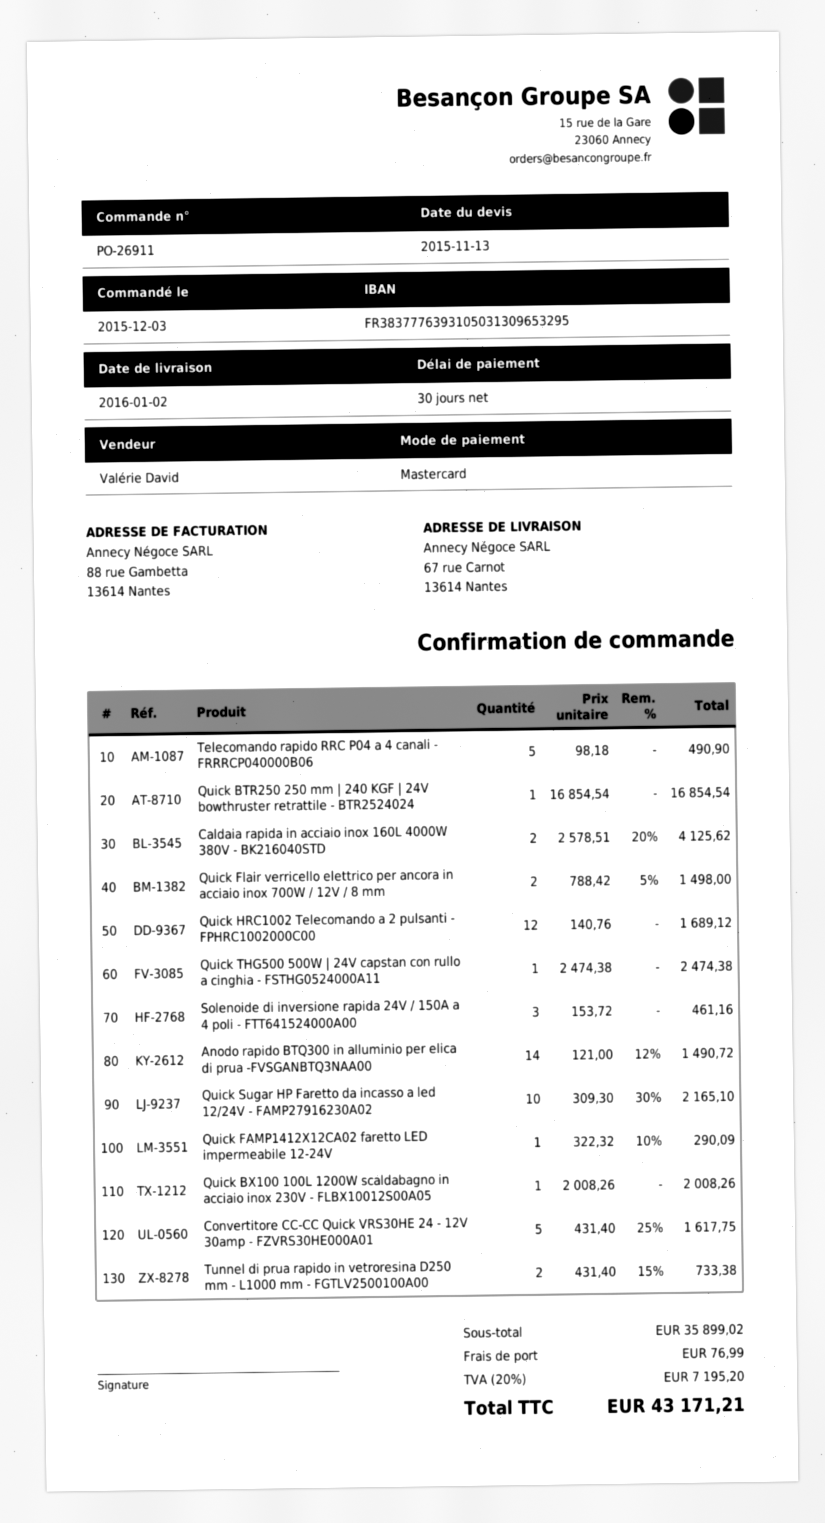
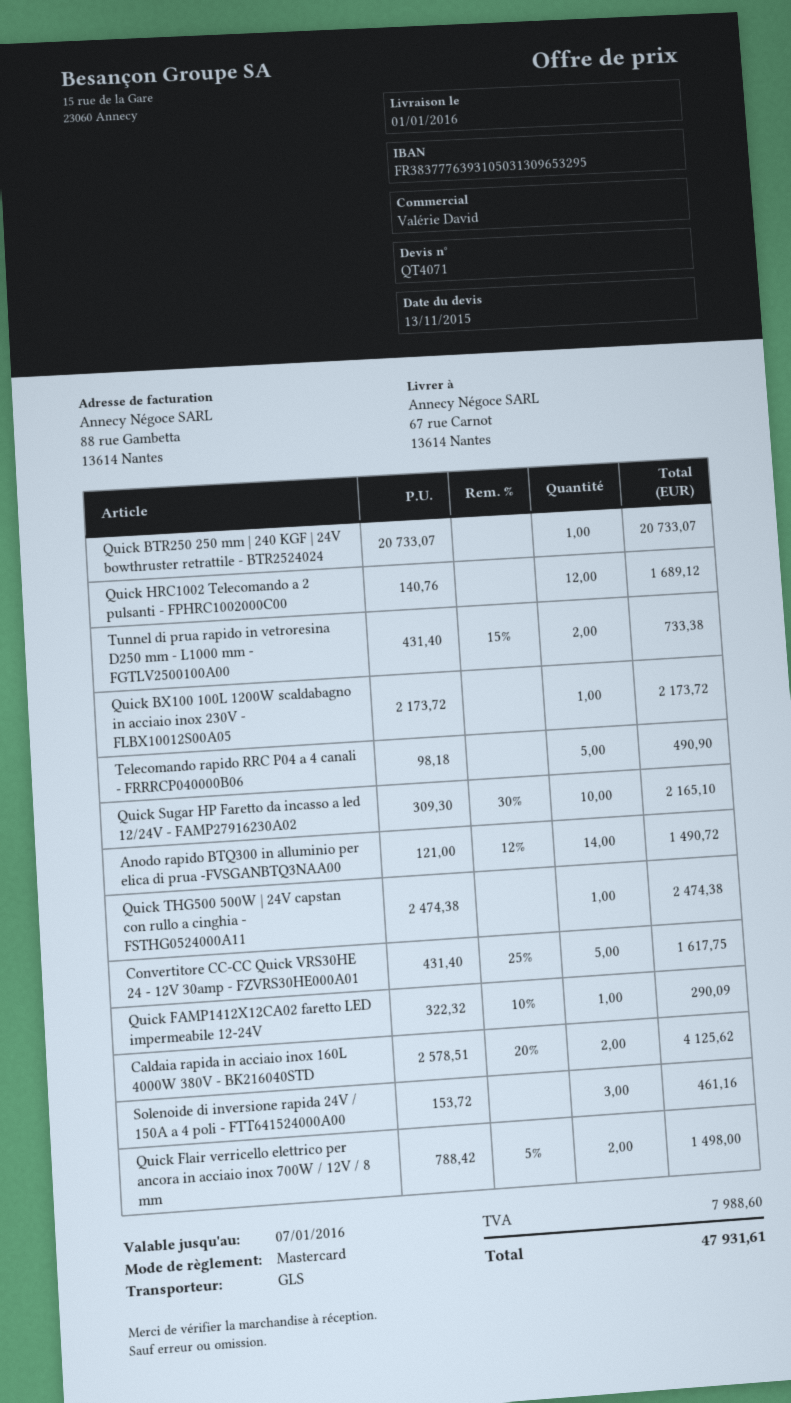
delivery date: 2016-01-02 -> 2016-01-01
Quick BTR250 250 mm | 240 KGF | 24V bowthruster retrattile - BTR2524024: 1 x 16854.54 = 16854.54 -> 1 x 20733.07 = 20733.07
Quick BX100 100L 1200W scaldabagno in acciaio inox 230V - FLBX10012S00A05: 1 x 2008.26 = 2008.26 -> 1 x 2173.72 = 2173.72
shipping: 76.99 -> none
tax: 7195.20 -> 7988.60
total: 43171.21 -> 47931.61

